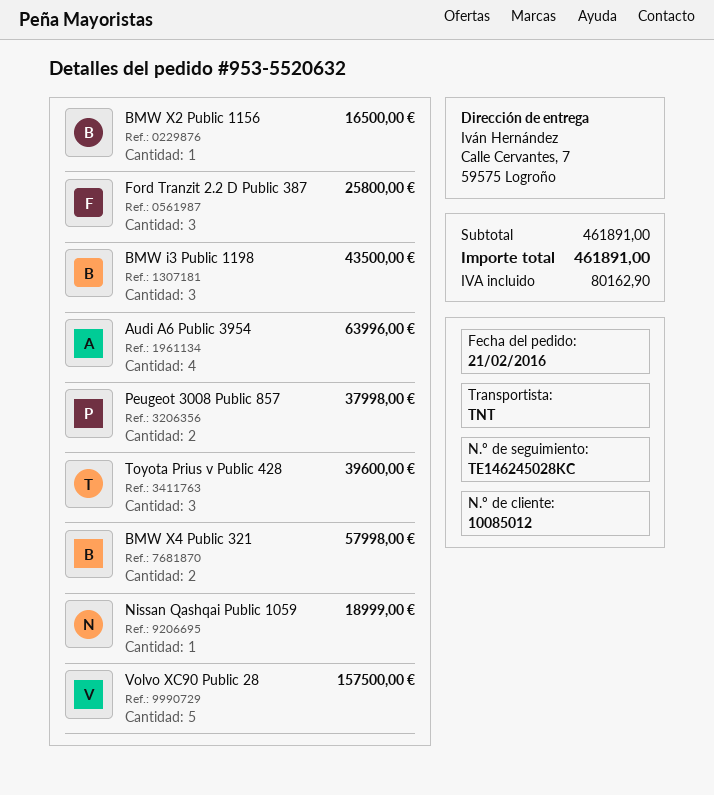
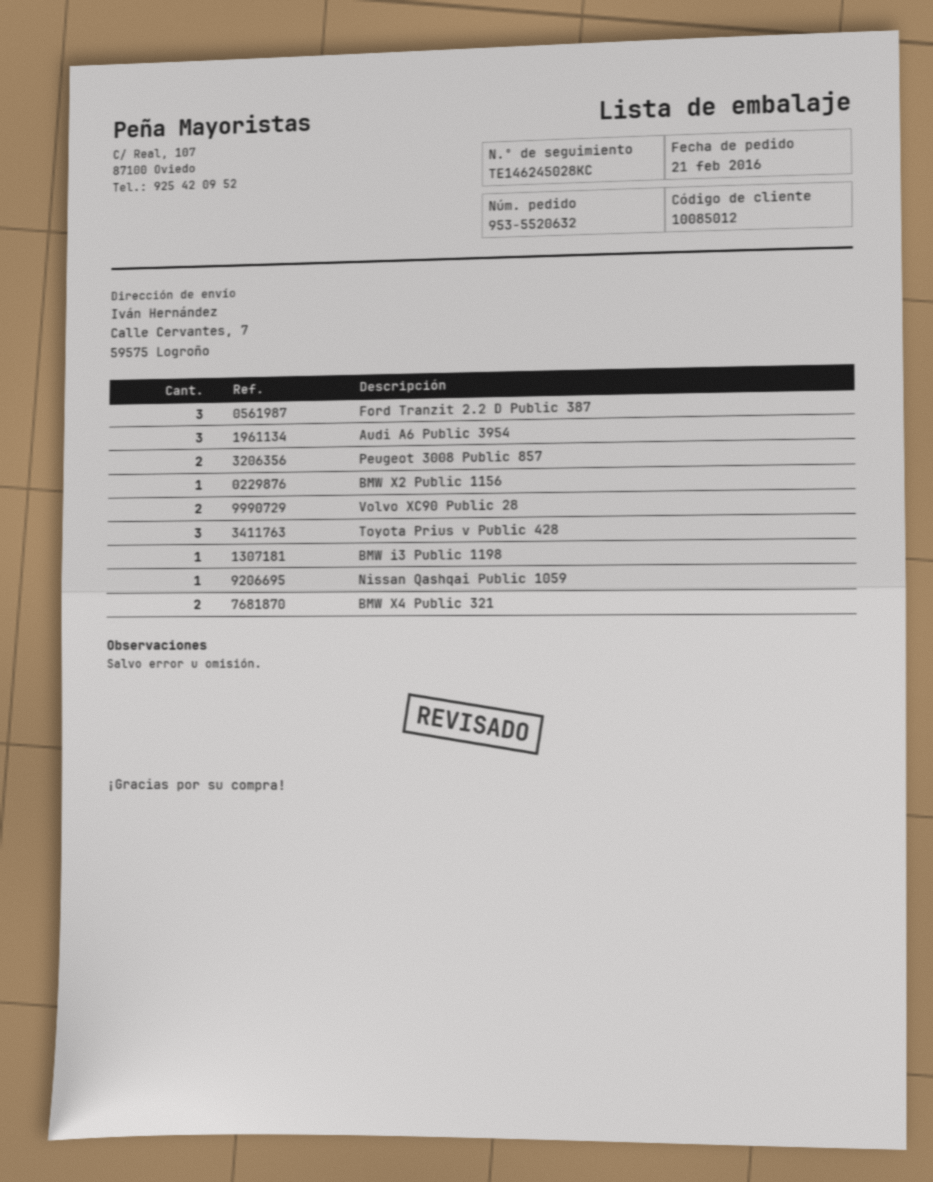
BMW i3 Public 1198: 3 -> 1
Audi A6 Public 3954: 4 -> 3
Volvo XC90 Public 28: 5 -> 2

